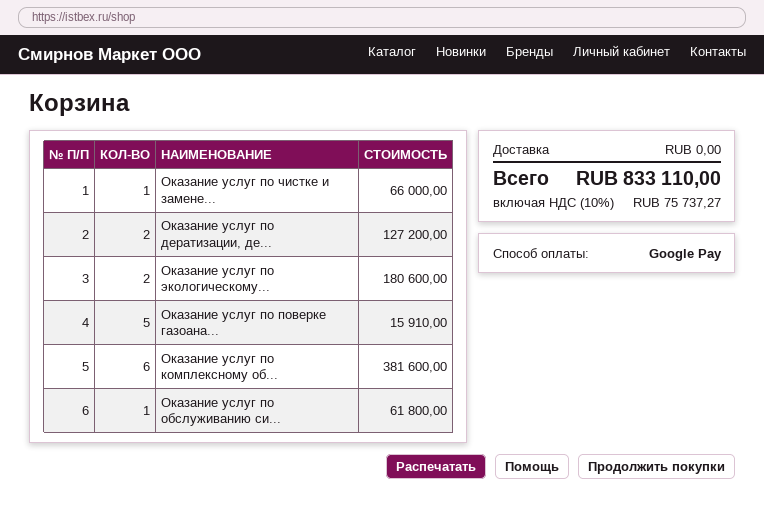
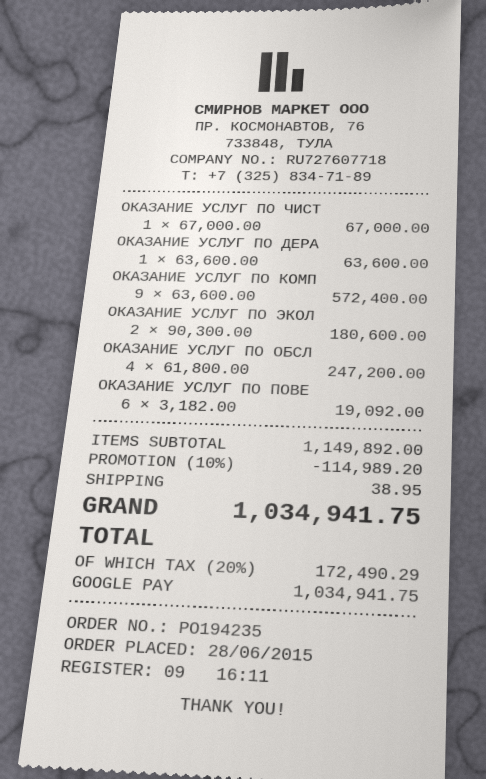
Оказание услуг по чистке и замене...: 1 for 66000.00 -> 1 for 67000.00
Оказание услуг по дератизации, де...: 2 for 127200.00 -> 1 for 63600.00
Оказание услуг по поверке газоана...: 5 for 15910.00 -> 6 for 19092.00
Оказание услуг по комплексному об...: 6 for 381600.00 -> 9 for 572400.00
Оказание услуг по обслуживанию си...: 1 for 61800.00 -> 4 for 247200.00
discount: none -> 10% = 114989.20
shipping: 0.00 -> 38.95
tax: 10% = 75737.27 -> 20% = 172490.29
total: 833110.00 -> 1034941.75

